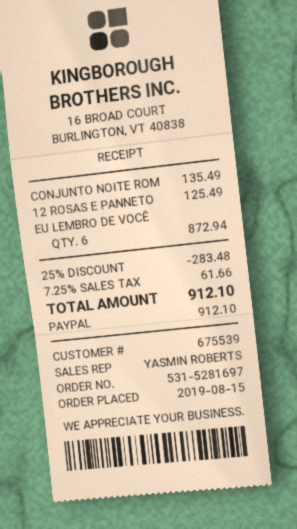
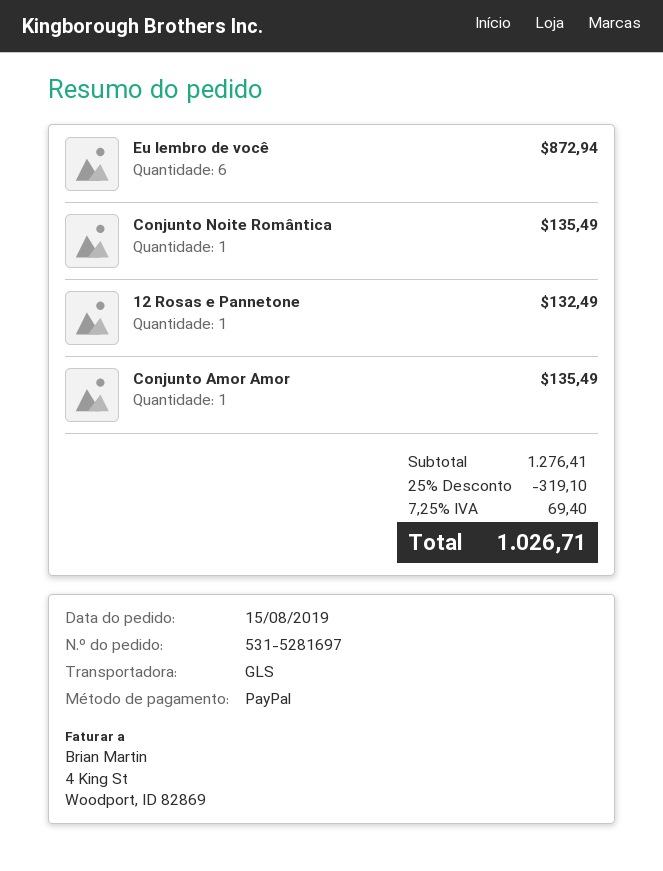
12 ROSAS E PANNETO: 1 for 125.49 -> 1 for 132.49
Conjunto Amor Amor: none -> 1 for 135.49
discount: 25% = 283.48 -> 25% = 319.10
tax: 7.25% = 61.66 -> 7.25% = 69.40
total: 912.10 -> 1026.71

